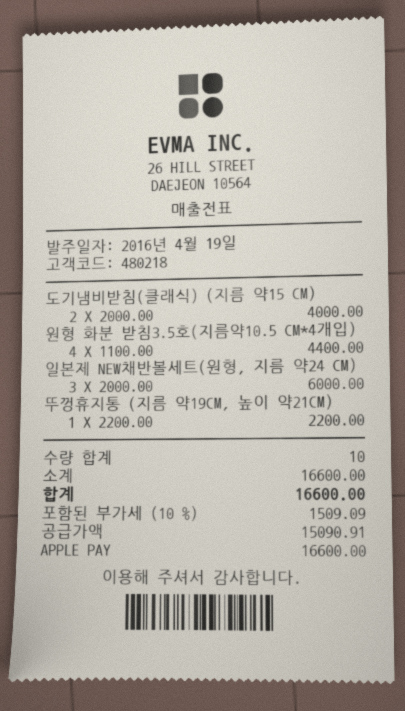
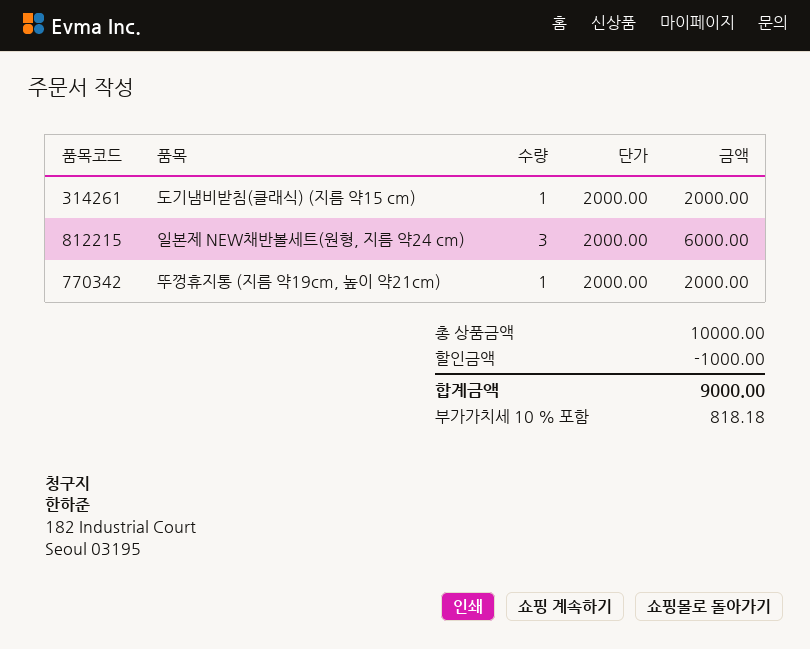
도기냄비받침(클래식) (지름 약15 CM): 2 x 2000.00 = 4000.00 -> 1 x 2000.00 = 2000.00
원형 화분 받침3.5호(지름약10.5 CM*4개입): 4 x 1100.00 = 4400.00 -> none
뚜껑휴지통 (지름 약19CM, 높이 약21CM): 1 x 2200.00 = 2200.00 -> 1 x 2000.00 = 2000.00
subtotal: 16600.00 -> 10000.00
discount: none -> 1000.00
tax: 10% = 1509.09 -> 10% = 818.18
total: 16600.00 -> 9000.00

